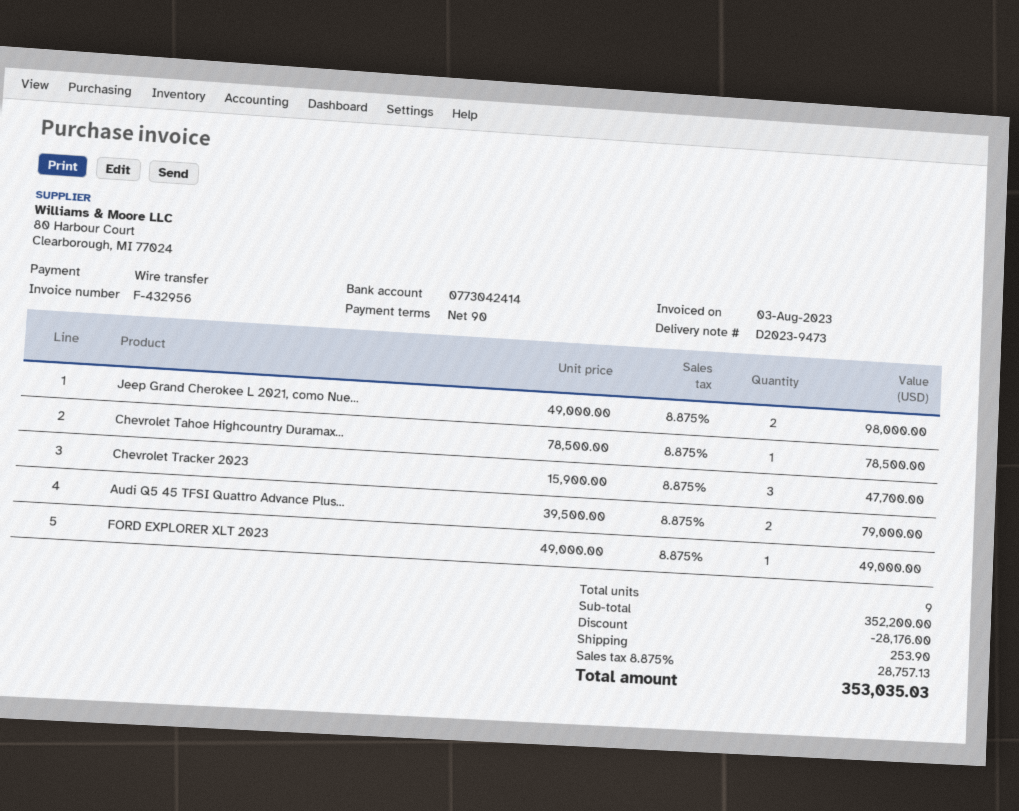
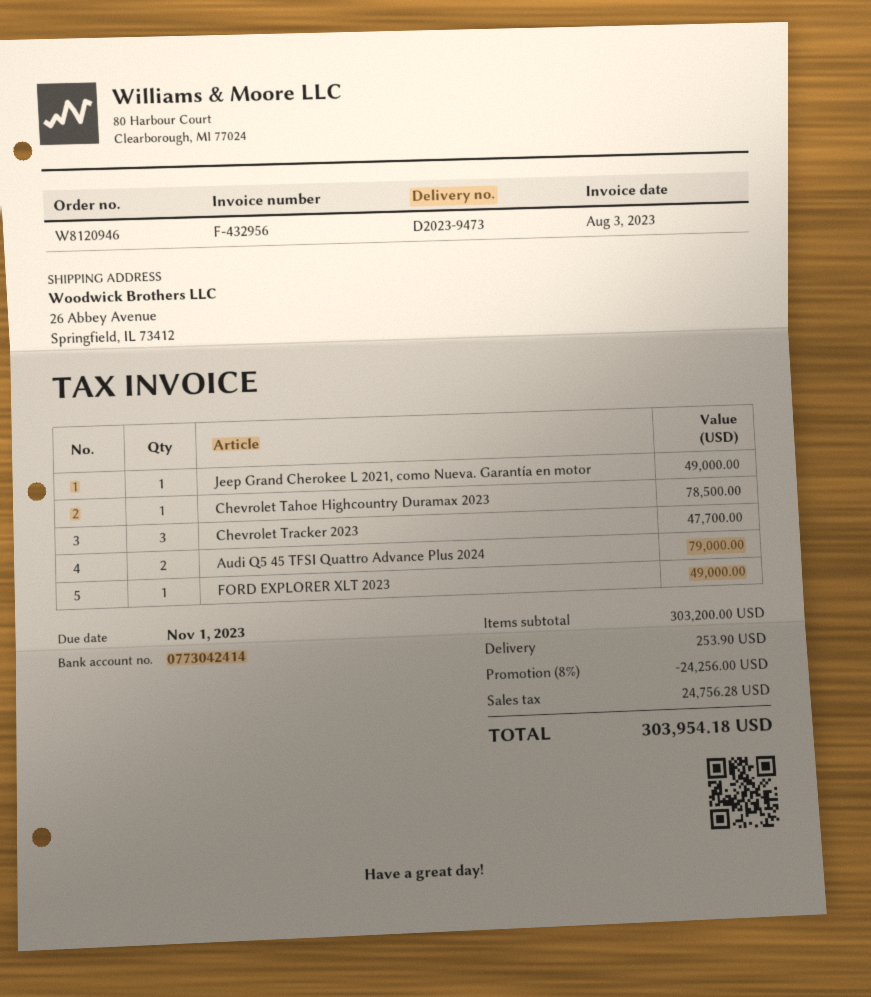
Jeep Grand Cherokee L 2021, como Nue...: 2 for 98000.00 -> 1 for 49000.00
subtotal: 352200.00 -> 303200.00
discount: 28176.00 -> 24256.00
tax: 28757.13 -> 24756.28
total: 353035.03 -> 303954.18

